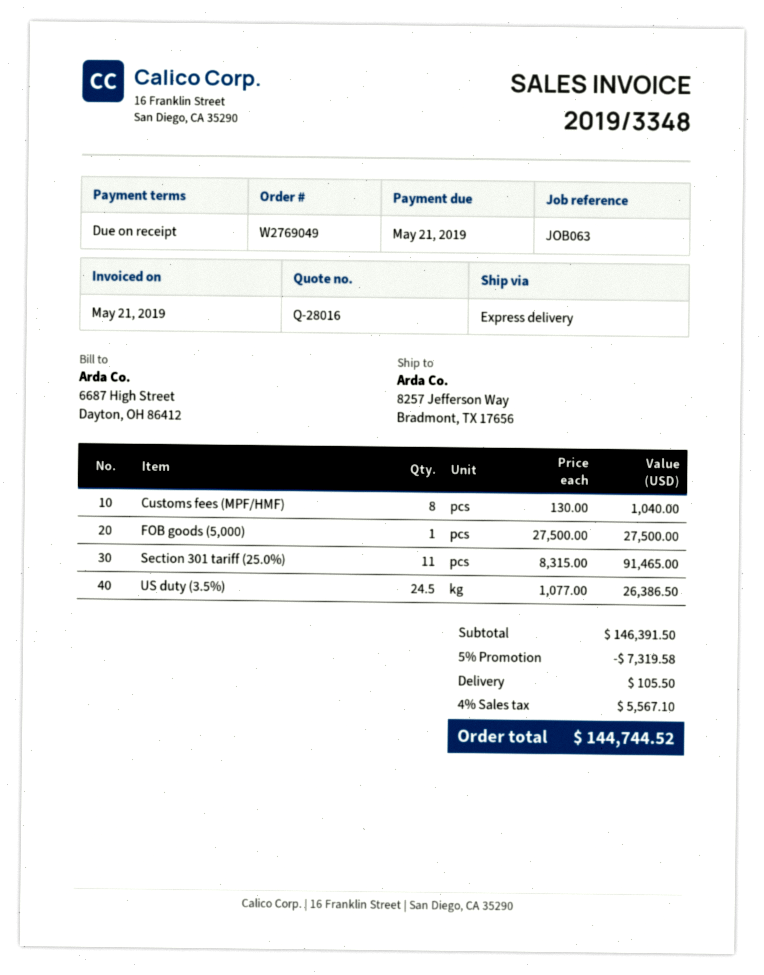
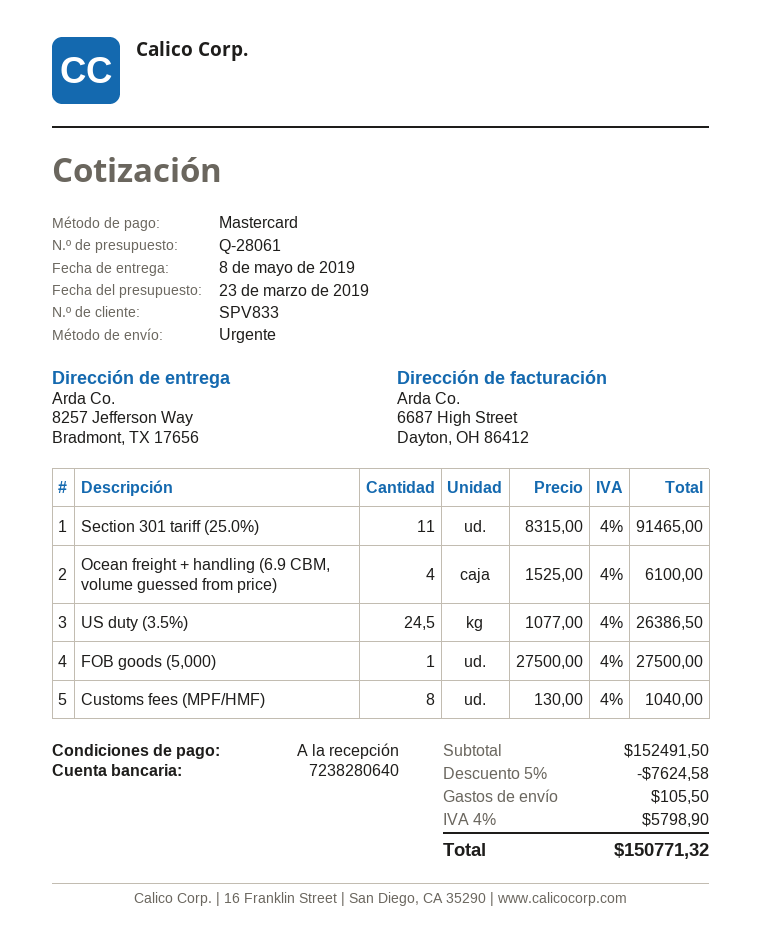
quote number: Q-28016 -> Q-28061
Ocean freight + handling (6.9 CBM, volume guessed from price): none -> 4 x 1525.00 = 6100.00
subtotal: 146391.50 -> 152491.50
discount: 5% = 7319.58 -> 5% = 7624.58
tax: 4% = 5567.10 -> 4% = 5798.90
total: 144744.52 -> 150771.32

